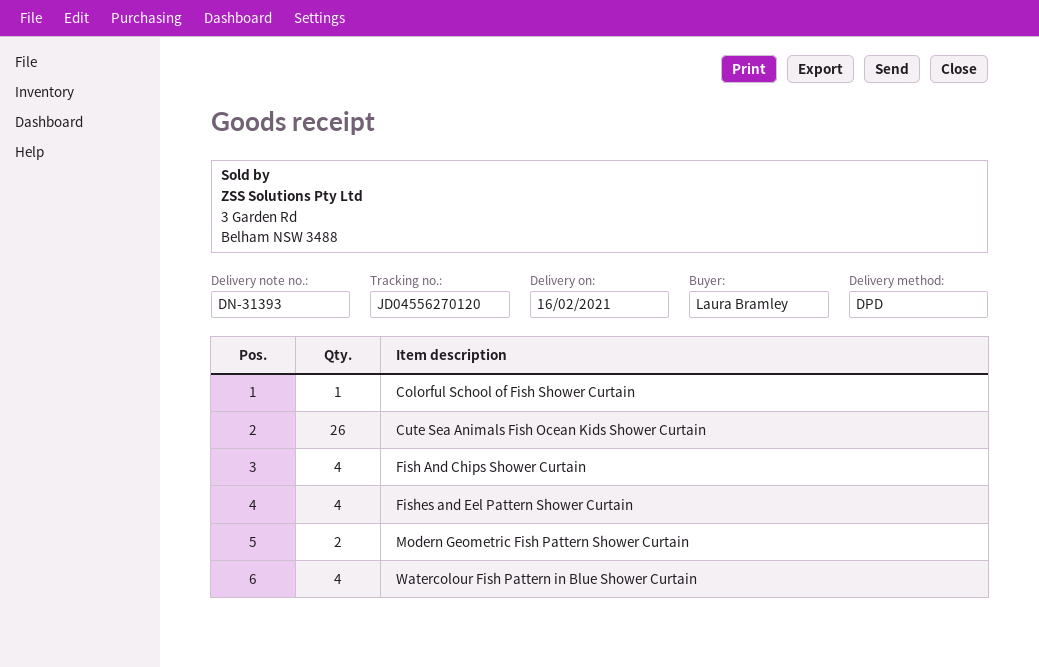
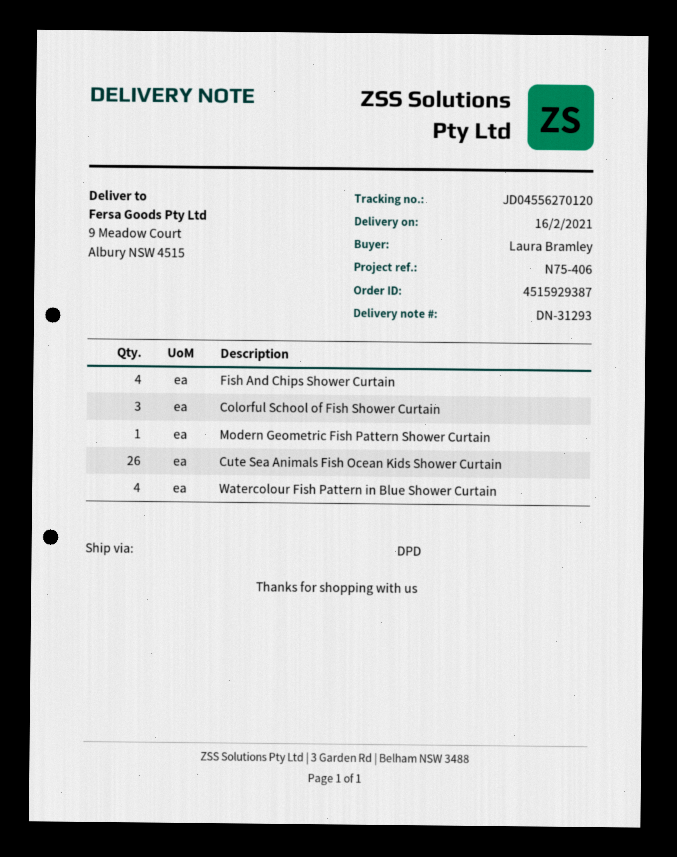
delivery note number: DN-31393 -> DN-31293
Colorful School of Fish Shower Curtain: 1 -> 3
Fishes and Eel Pattern Shower Curtain: 4 -> none
Modern Geometric Fish Pattern Shower Curtain: 2 -> 1

